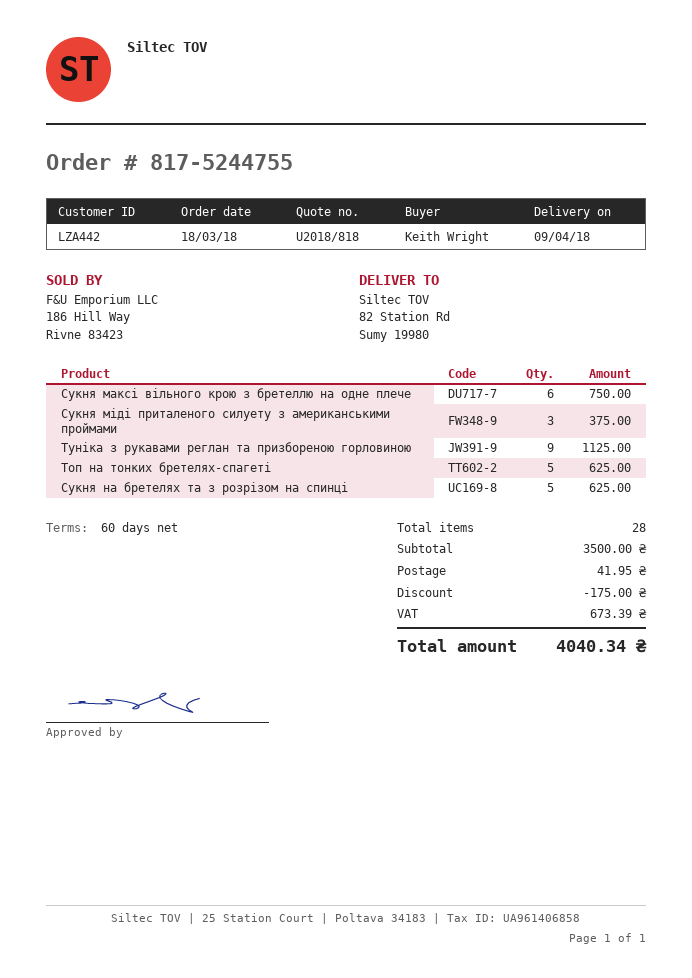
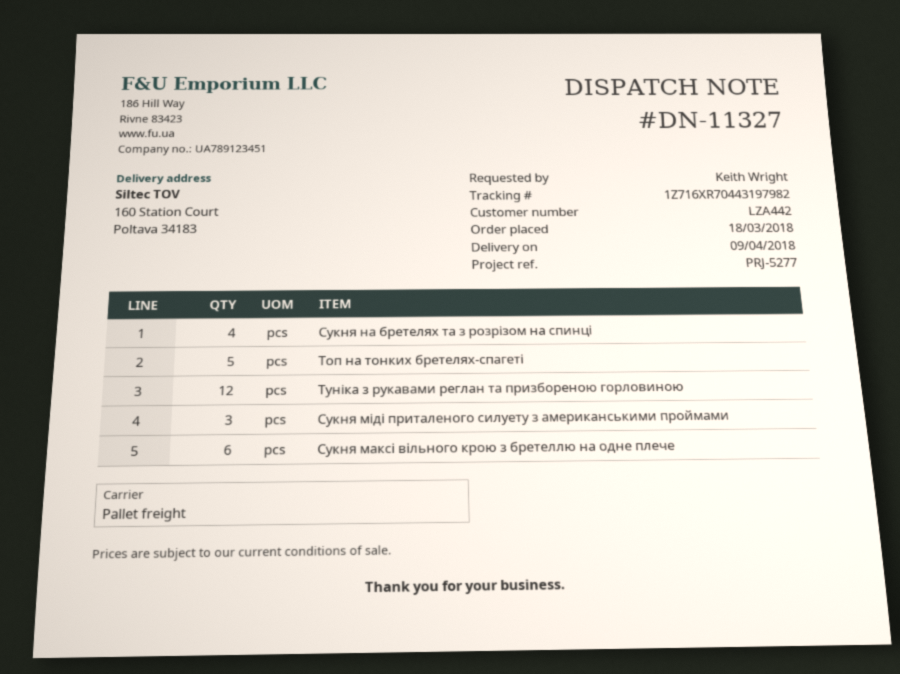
ship to: 82 Station Rd, Sumy 19980 -> 160 Station Court, Poltava 34183
Туніка з рукавами реглан та призбореною горловиною: 9 -> 12
Сукня на бретелях та з розрізом на спинці: 5 -> 4

